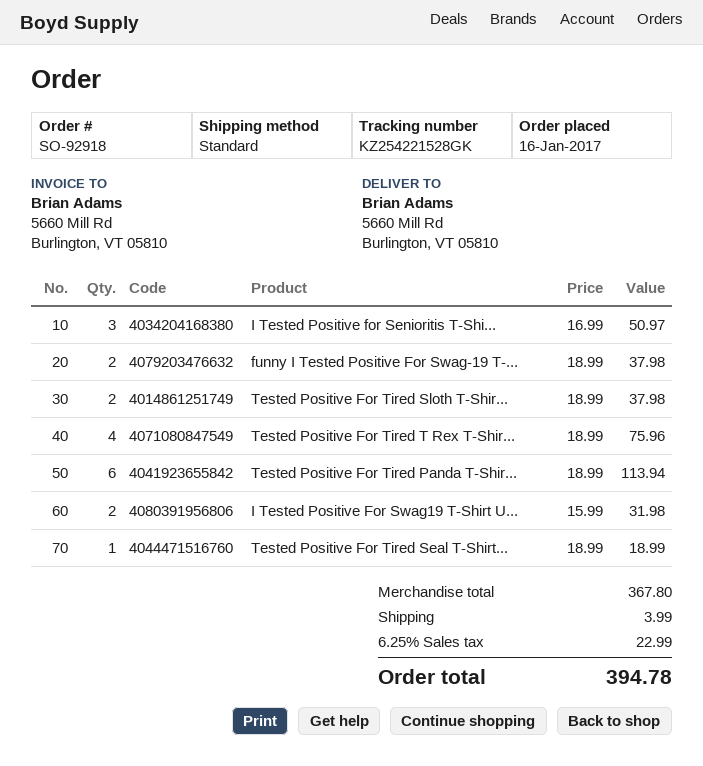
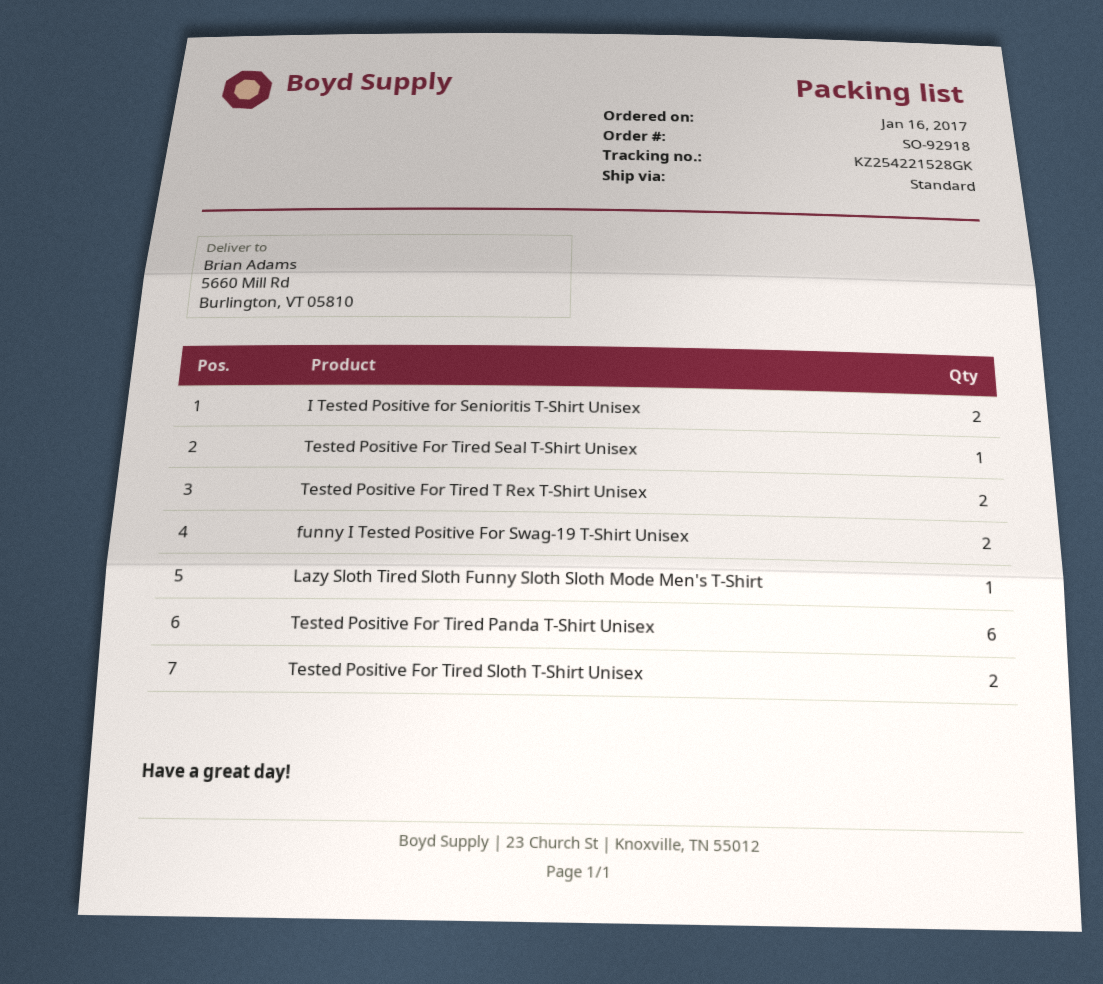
I Tested Positive for Senioritis T-Shi...: 3 -> 2
Tested Positive For Tired T Rex T-Shir...: 4 -> 2
I Tested Positive For Swag19 T-Shirt U...: 2 -> none
Lazy Sloth Tired Sloth Funny Sloth Sloth Mode Men's T-Shirt: none -> 1

